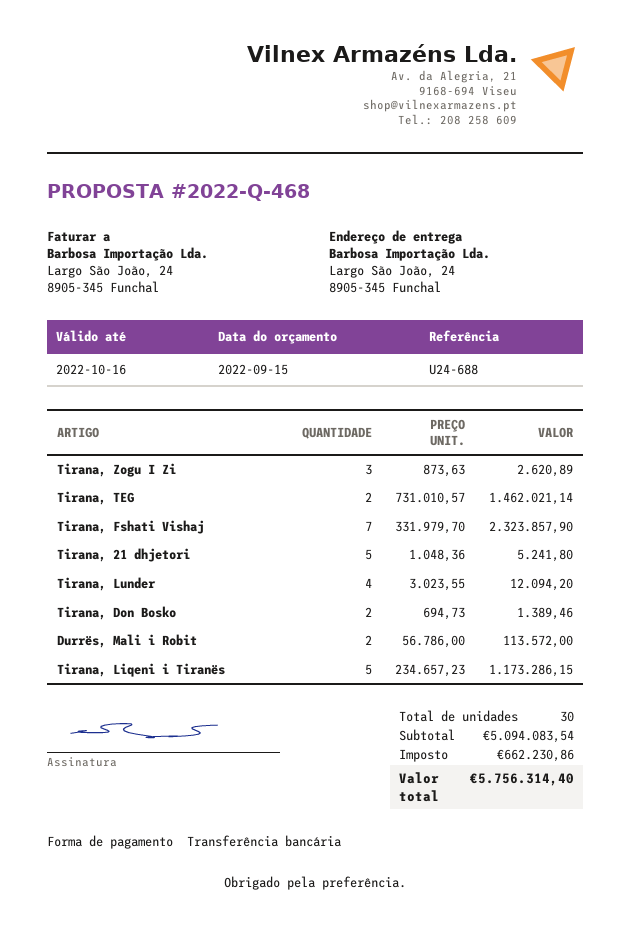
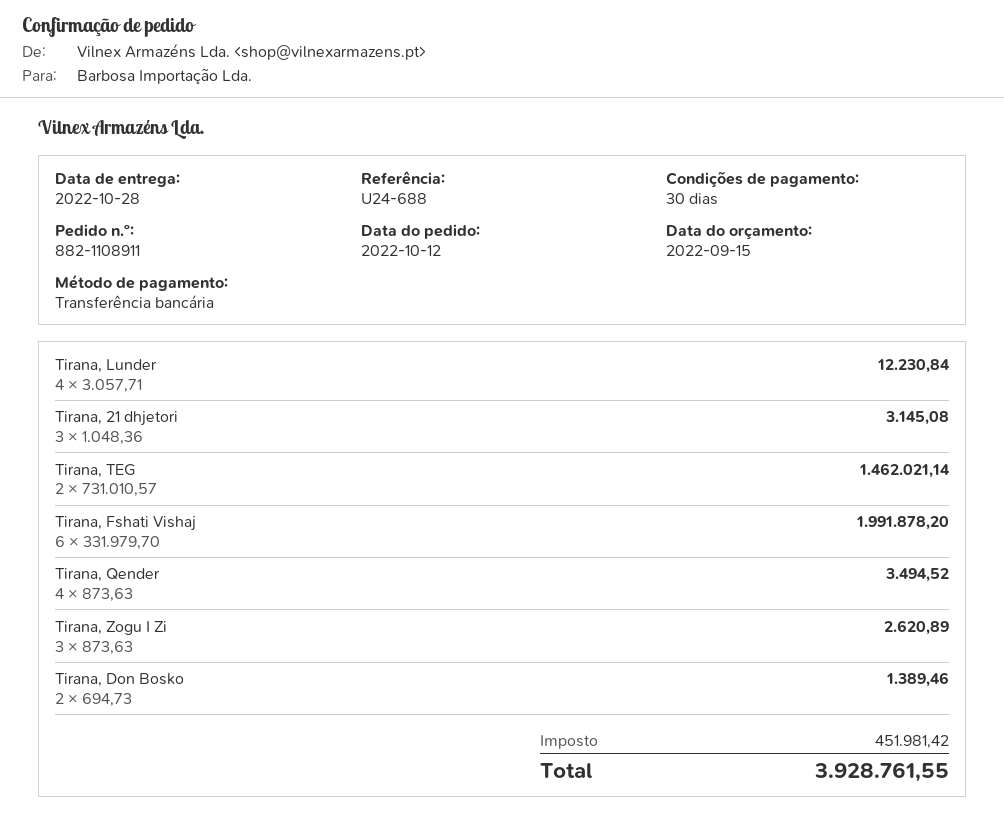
Tirana, Fshati Vishaj: 7 x 331979.70 = 2323857.90 -> 6 x 331979.70 = 1991878.20
Tirana, 21 dhjetori: 5 x 1048.36 = 5241.80 -> 3 x 1048.36 = 3145.08
Tirana, Lunder: 4 x 3023.55 = 12094.20 -> 4 x 3057.71 = 12230.84
Durrës, Mali i Robit: 2 x 56786.00 = 113572.00 -> none
Tirana, Liqeni i Tiranës: 5 x 234657.23 = 1173286.15 -> none
Tirana, Qender: none -> 4 x 873.63 = 3494.52
tax: 662230.86 -> 451981.42
total: 5756314.40 -> 3928761.55

